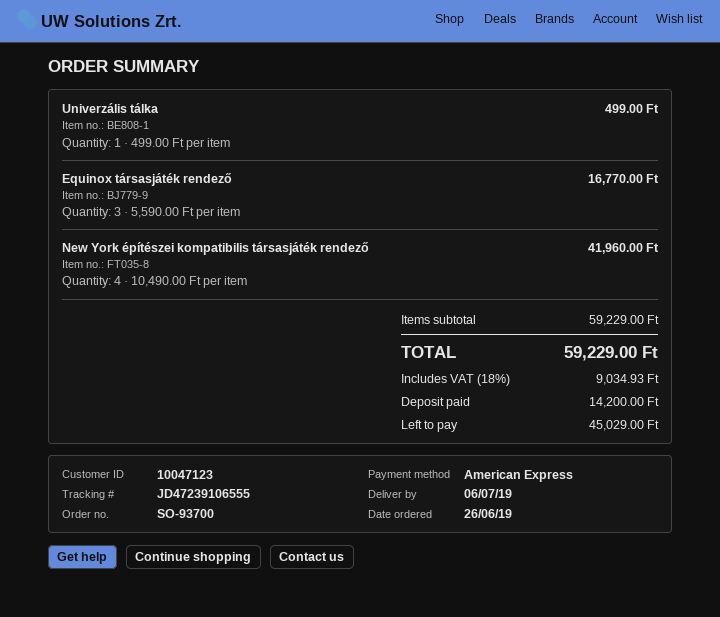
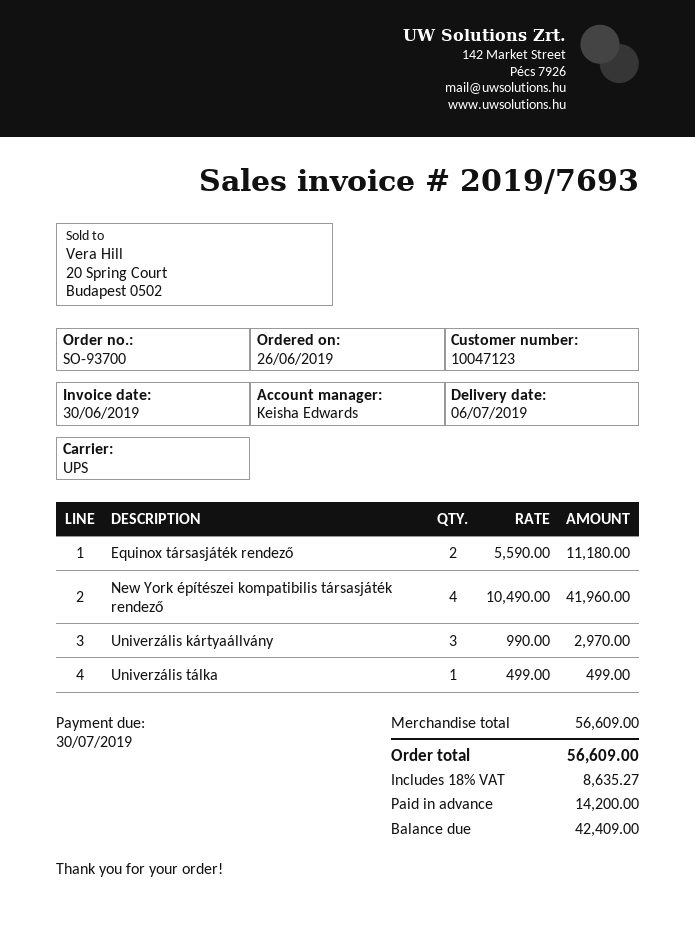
Equinox társasjáték rendező: 3 x 5590.00 = 16770.00 -> 2 x 5590.00 = 11180.00
Univerzális kártyaállvány: none -> 3 x 990.00 = 2970.00
subtotal: 59229.00 -> 56609.00
tax: 18% = 9034.93 -> 18% = 8635.27
total: 59229.00 -> 56609.00
balance: 45029.00 -> 42409.00

